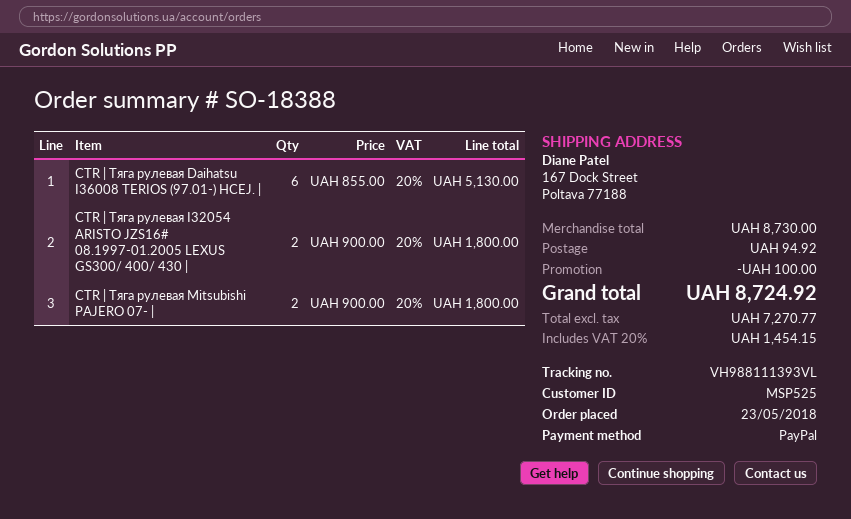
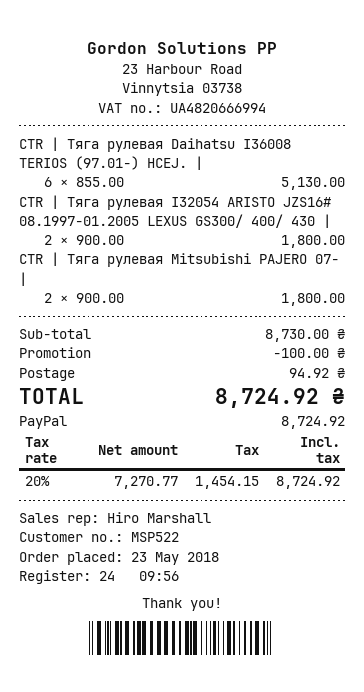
customer number: MSP525 -> MSP522

